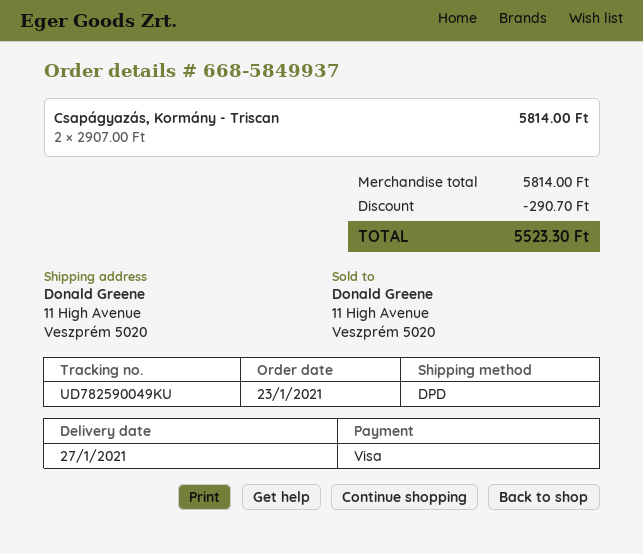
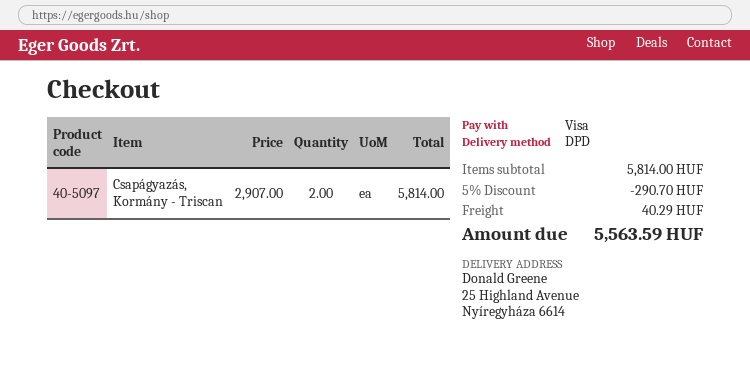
ship to: 11 High Avenue, Veszprém 5020 -> 25 Highland Avenue, Nyíregyháza 6614
shipping: none -> 40.29
total: 5523.30 -> 5563.59

